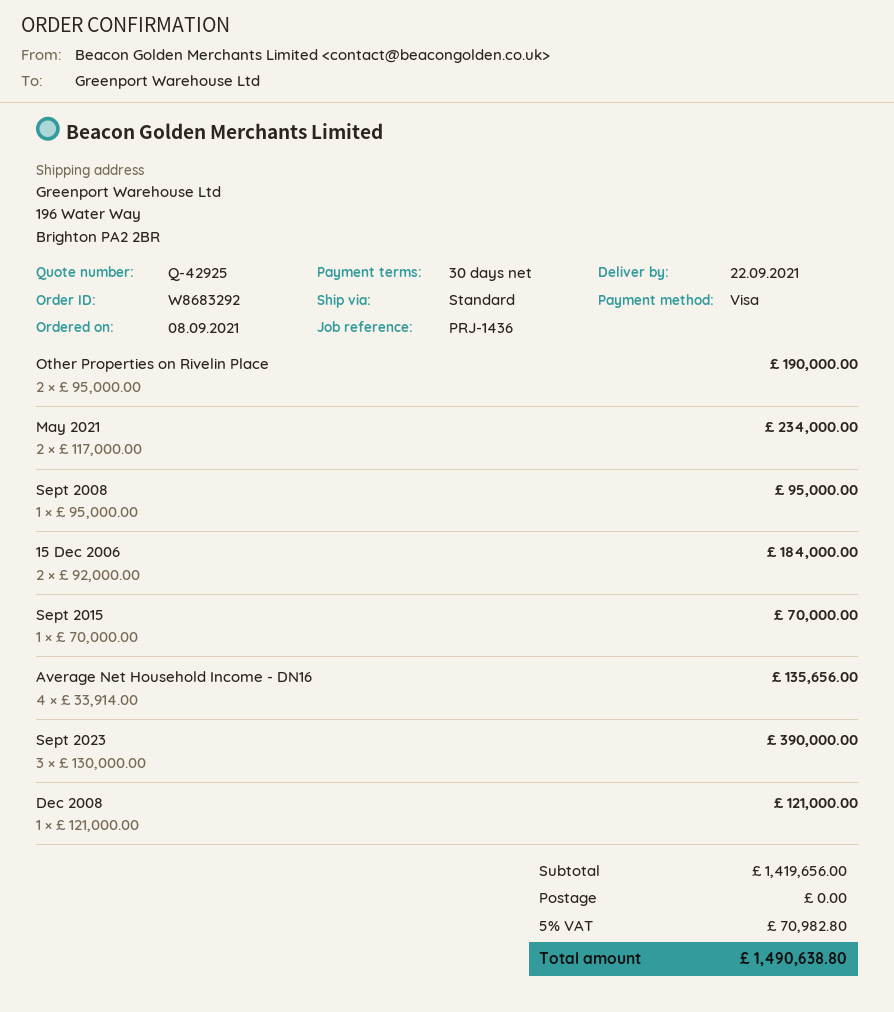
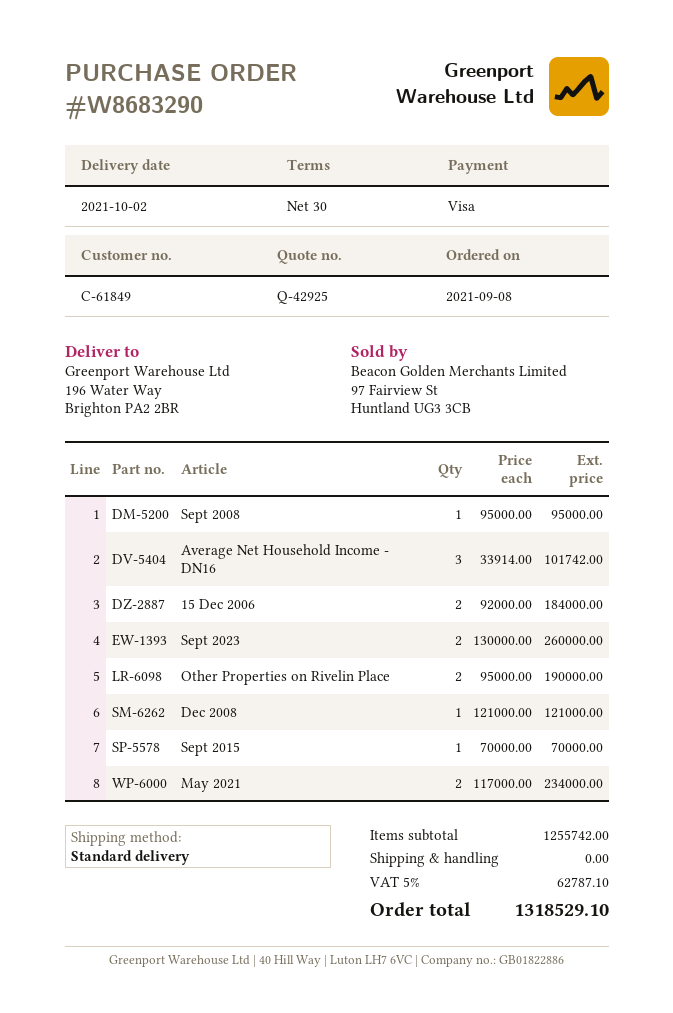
order number: W8683292 -> W8683290
delivery date: 2021-09-22 -> 2021-10-02
Average Net Household Income - DN16: 4 x 33914.00 = 135656.00 -> 3 x 33914.00 = 101742.00
Sept 2023: 3 x 130000.00 = 390000.00 -> 2 x 130000.00 = 260000.00
subtotal: 1419656.00 -> 1255742.00
tax: 5% = 70982.80 -> 5% = 62787.10
total: 1490638.80 -> 1318529.10

